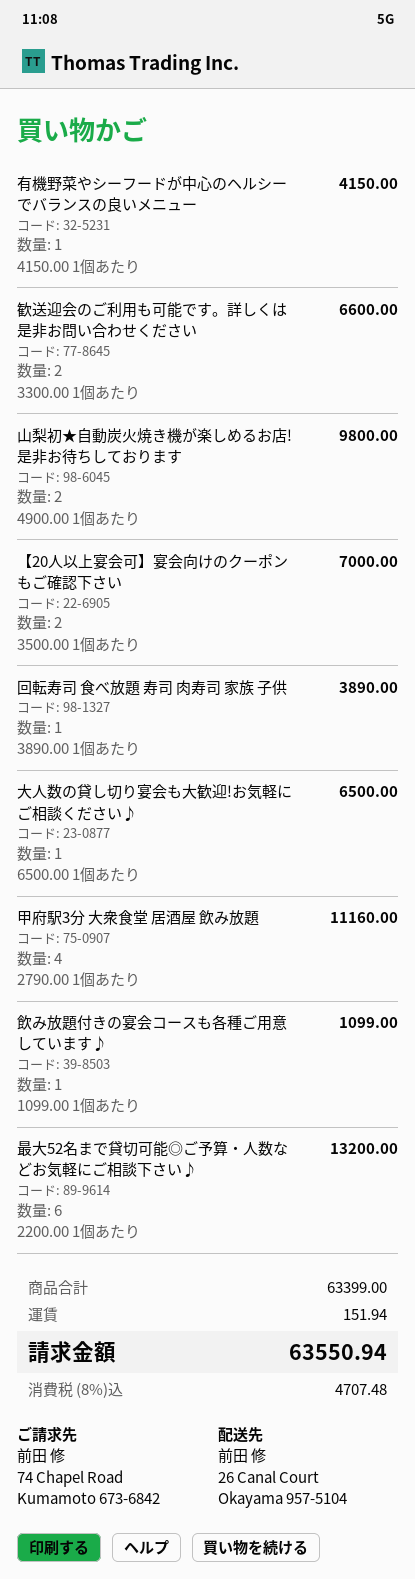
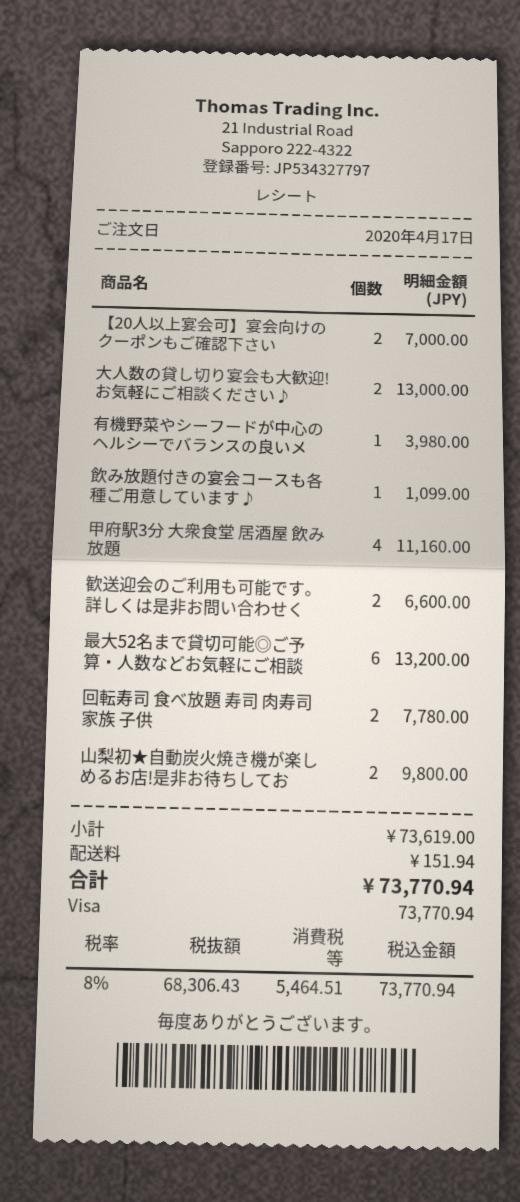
有機野菜やシーフードが中心のヘルシーでバランスの良いメニュー: 1 for 4150.00 -> 1 for 3980.00
回転寿司 食べ放題 寿司 肉寿司 家族 子供: 1 for 3890.00 -> 2 for 7780.00
大人数の貸し切り宴会も大歓迎!お気軽にご相談ください♪: 1 for 6500.00 -> 2 for 13000.00
subtotal: 63399.00 -> 73619.00
tax: 8% = 4707.48 -> 8% = 5464.51
total: 63550.94 -> 73770.94

